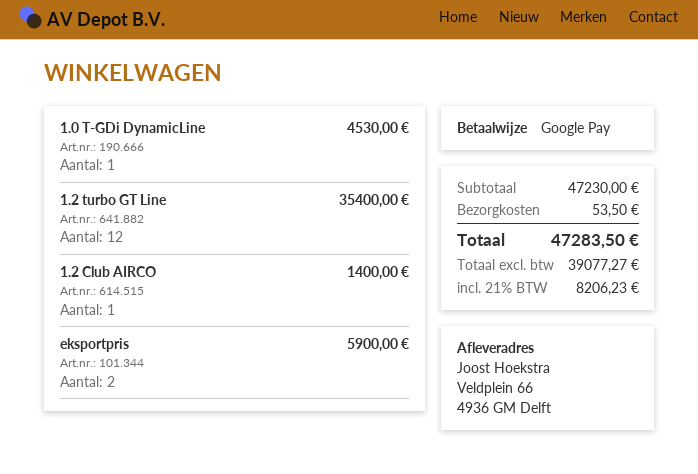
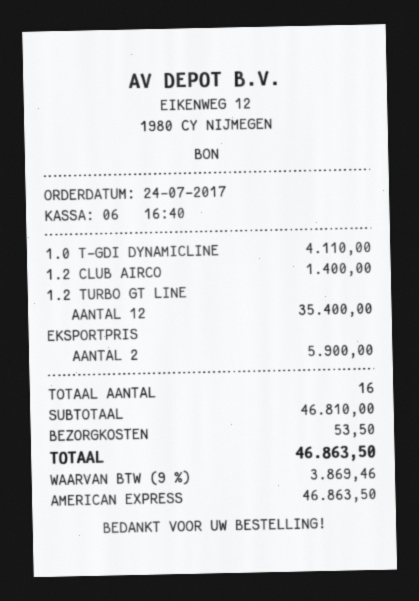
payment method: Google Pay -> American Express
1.0 T-GDi DynamicLine: 1 for 4530.00 -> 1 for 4110.00
subtotal: 47230.00 -> 46810.00
tax: 21% = 8206.23 -> 9% = 3869.46
total: 47283.50 -> 46863.50

